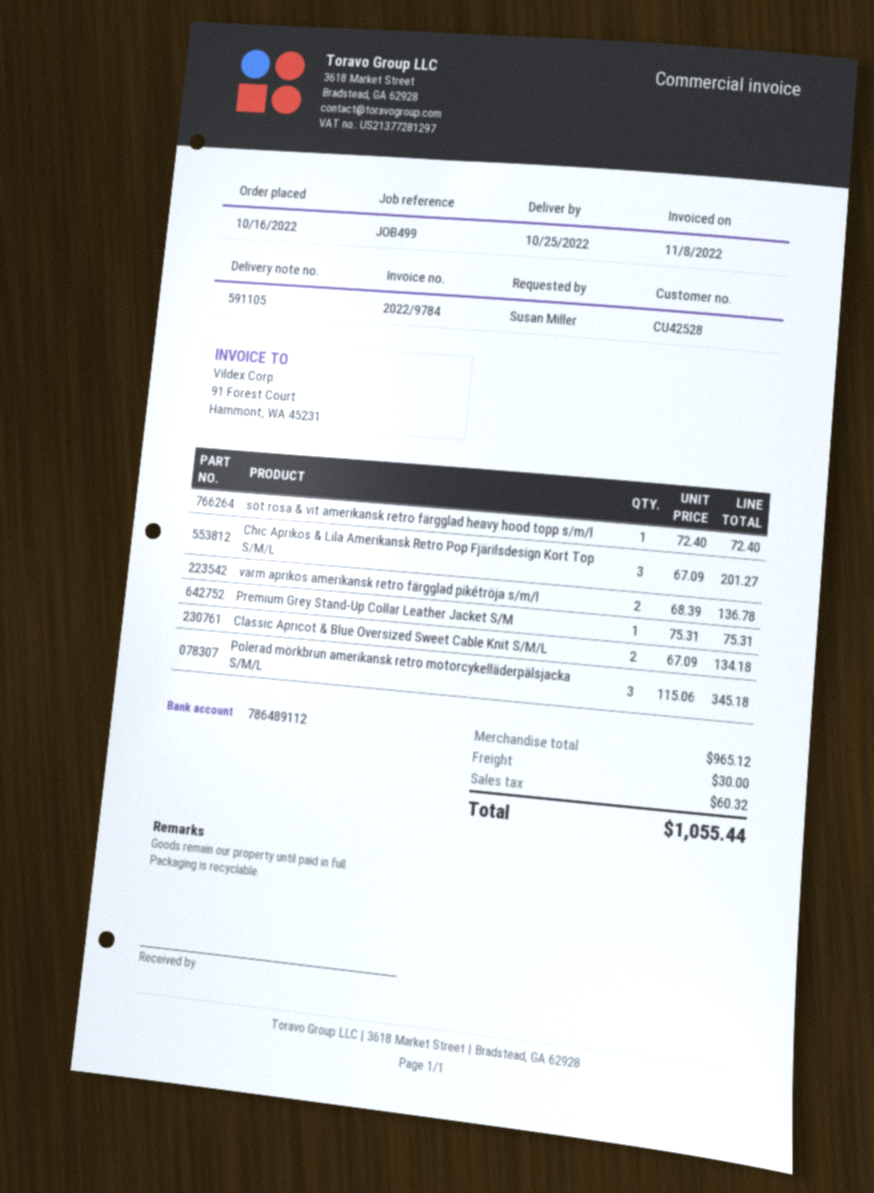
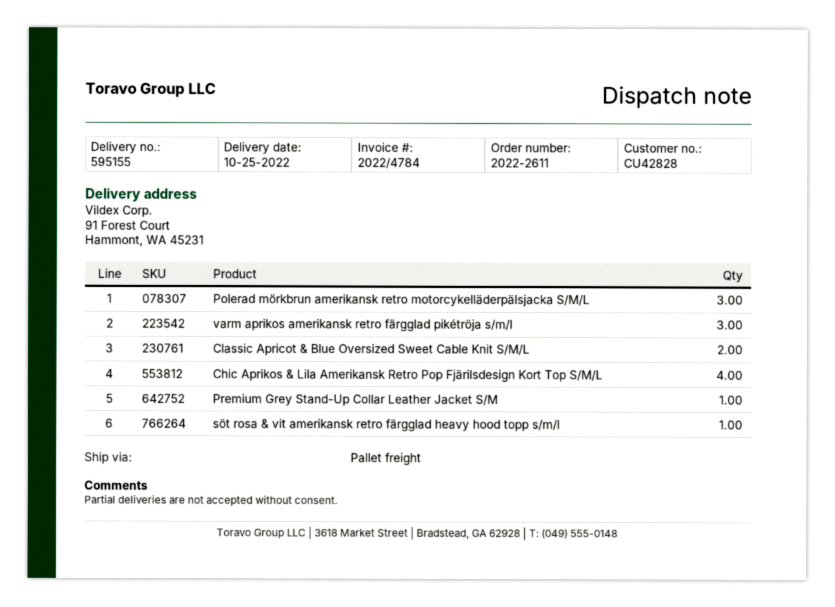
delivery note number: 591105 -> 595155
invoice number: 2022/9784 -> 2022/4784
customer number: CU42528 -> CU42828
Chic Aprikos & Lila Amerikansk Retro Pop Fjärilsdesign Kort Top S/M/L: 3 -> 4
varm aprikos amerikansk retro färgglad pikétröja s/m/l: 2 -> 3

